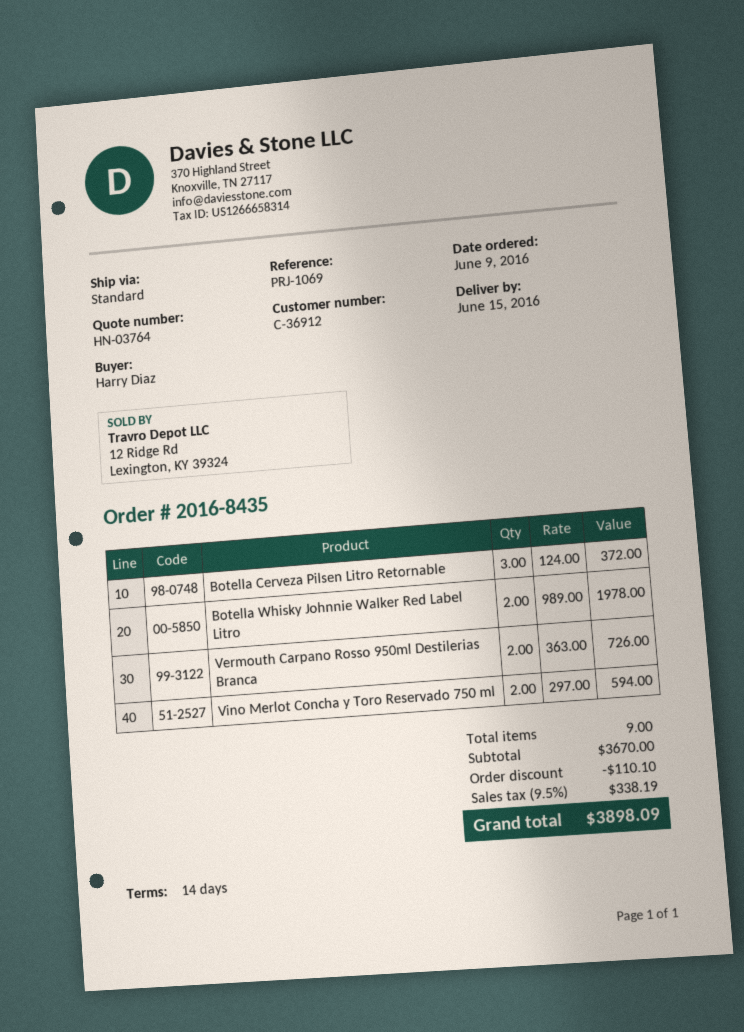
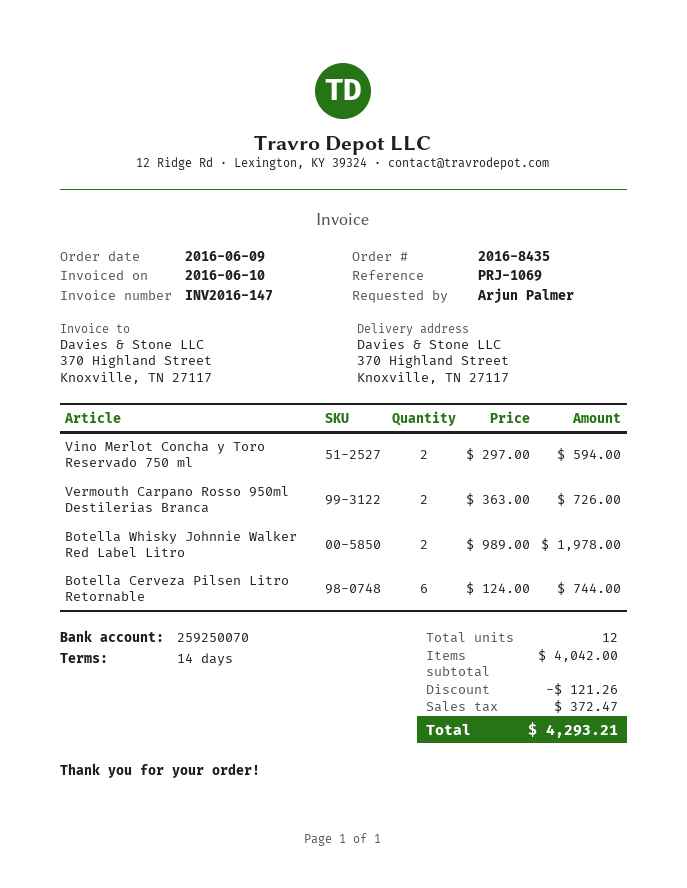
ordered by: Harry Diaz -> Arjun Palmer
Botella Cerveza Pilsen Litro Retornable: 3 x 124.00 = 372.00 -> 6 x 124.00 = 744.00
total quantity: 9 -> 12
subtotal: 3670.00 -> 4042.00
discount: 110.10 -> 121.26
tax: 338.19 -> 372.47
total: 3898.09 -> 4293.21

